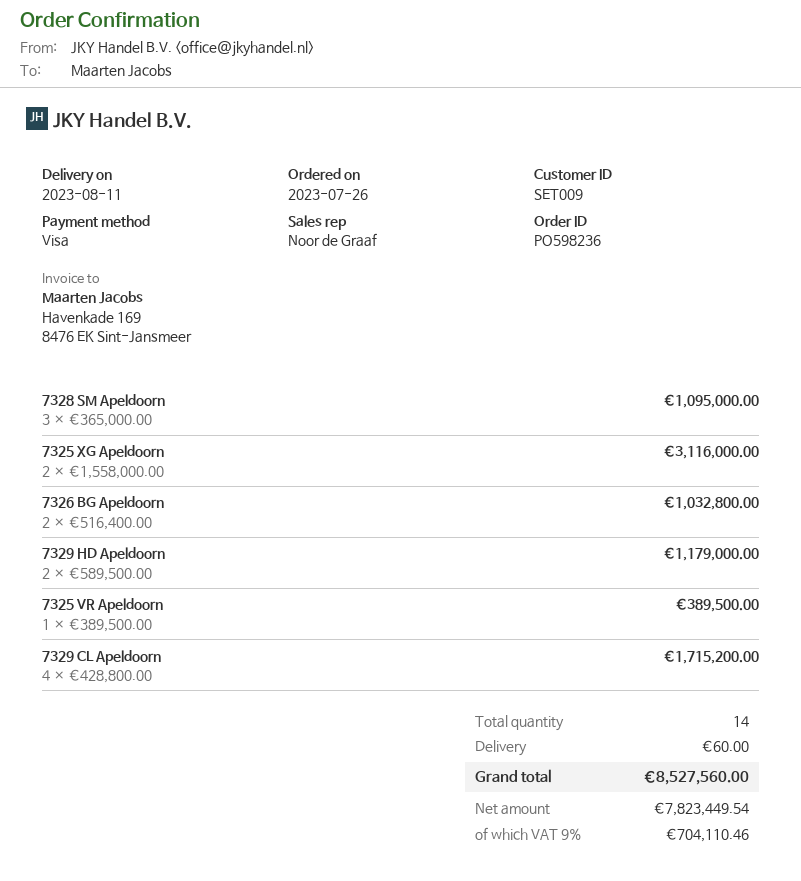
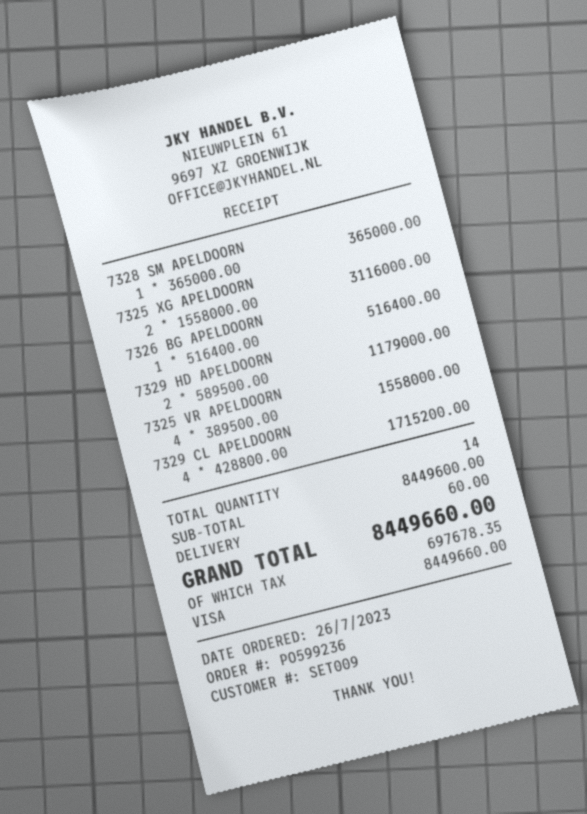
order number: PO598236 -> PO599236
7328 SM Apeldoorn: 3 x 365000.00 = 1095000.00 -> 1 x 365000.00 = 365000.00
7326 BG Apeldoorn: 2 x 516400.00 = 1032800.00 -> 1 x 516400.00 = 516400.00
7325 VR Apeldoorn: 1 x 389500.00 = 389500.00 -> 4 x 389500.00 = 1558000.00
tax: 704110.46 -> 697678.35
total: 8527560.00 -> 8449660.00

